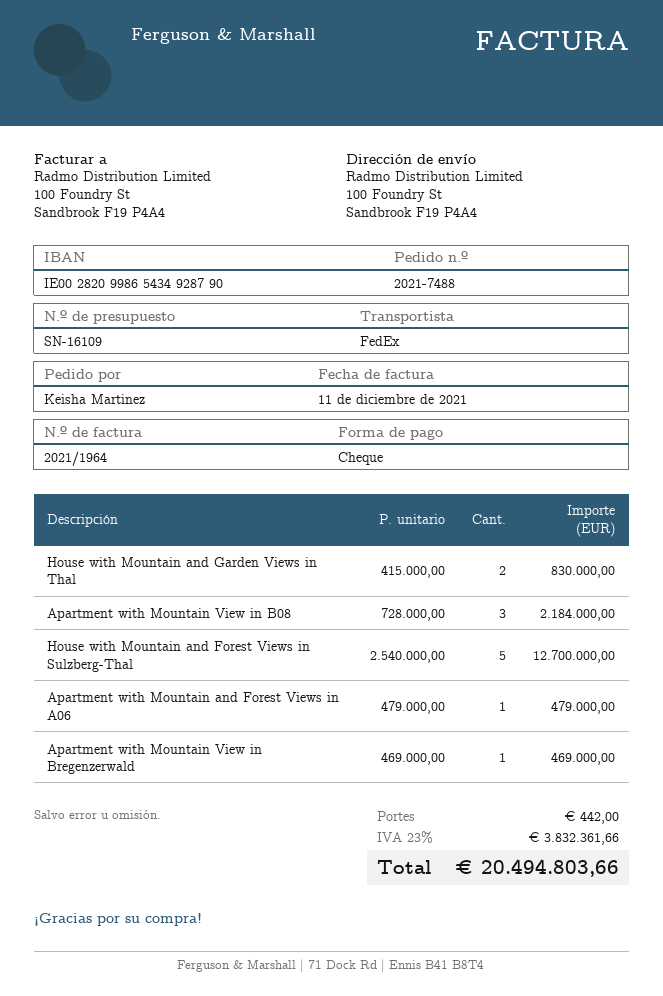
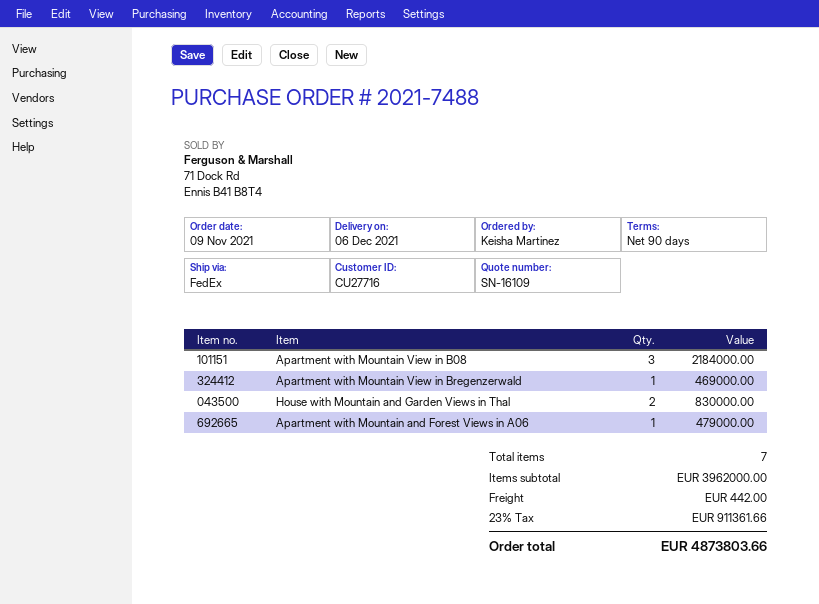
House with Mountain and Forest Views in Sulzberg-Thal: 5 for 12700000.00 -> none
tax: 23% = 3832361.66 -> 23% = 911361.66
total: 20494803.66 -> 4873803.66

